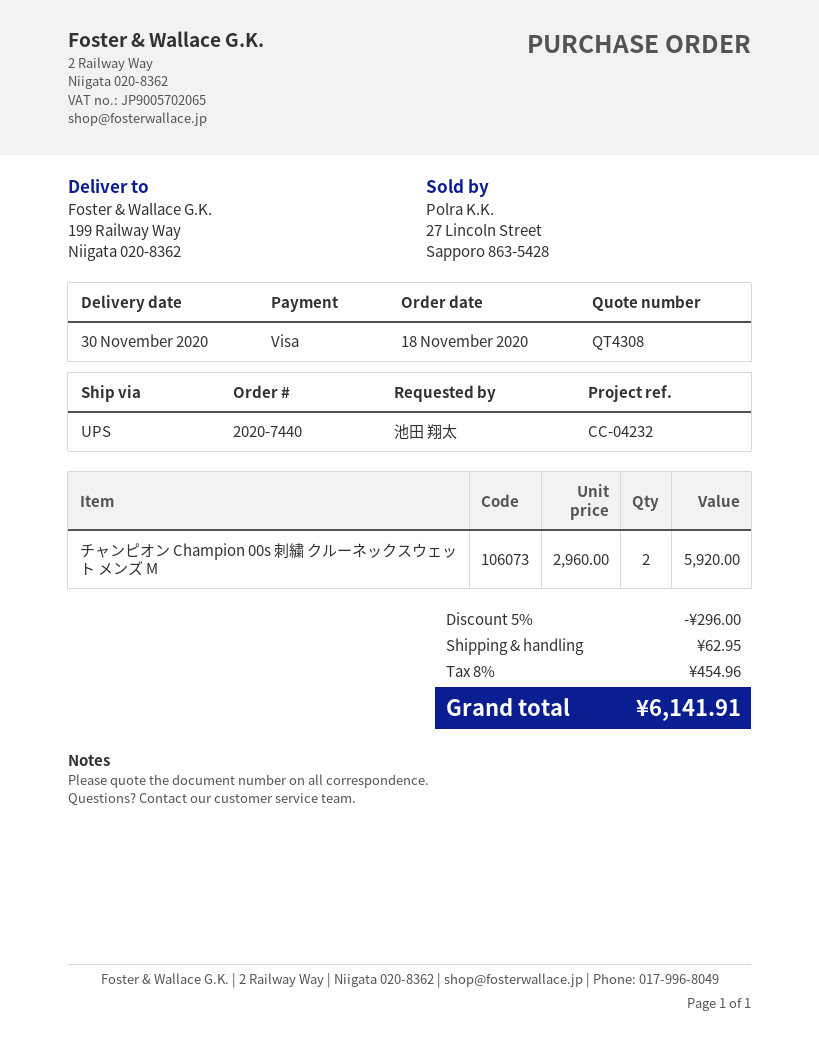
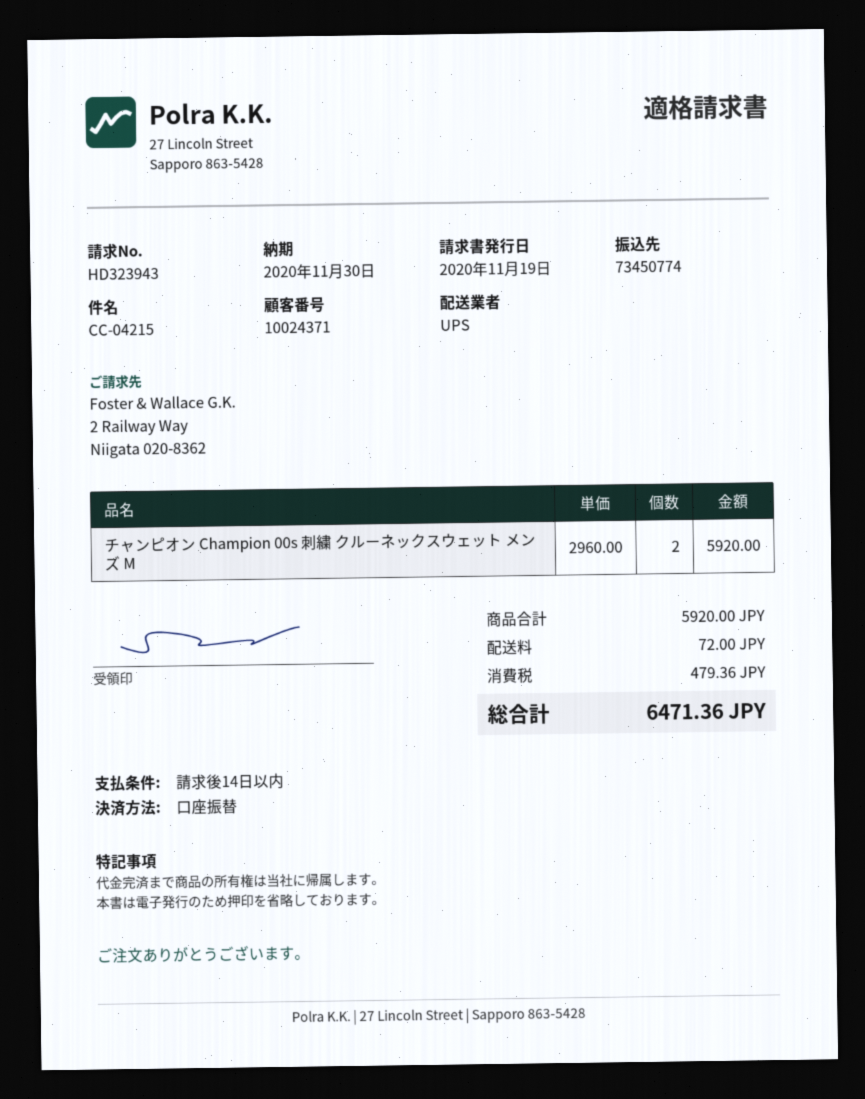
reference: CC-04232 -> CC-04215
payment method: Visa -> direct debit
discount: 5% = 296.00 -> none
shipping: 62.95 -> 72.00
tax: 454.96 -> 479.36
total: 6141.91 -> 6471.36

